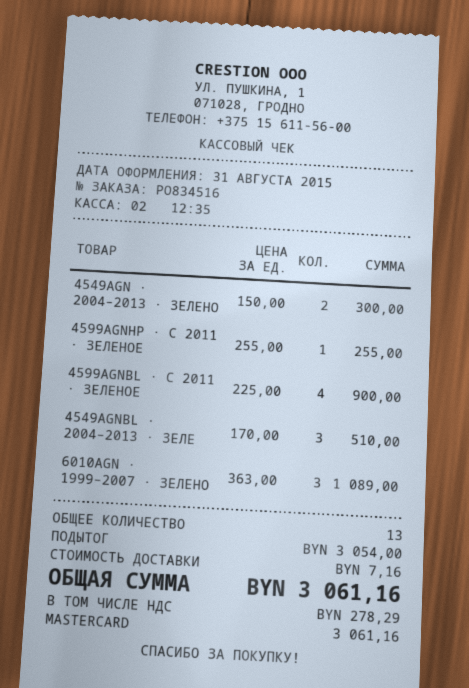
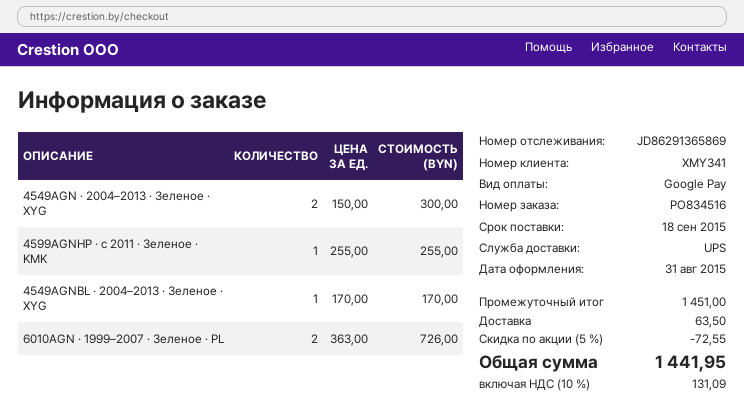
payment method: Mastercard -> Google Pay
4599AGNBL · С 2011 · ЗЕЛЕНОЕ: 4 x 225.00 = 900.00 -> none
4549AGNBL · 2004–2013 · ЗЕЛЕ: 3 x 170.00 = 510.00 -> 1 x 170.00 = 170.00
6010AGN · 1999–2007 · ЗЕЛЕНО: 3 x 363.00 = 1089.00 -> 2 x 363.00 = 726.00
subtotal: 3054.00 -> 1451.00
discount: none -> 5% = 72.55
shipping: 7.16 -> 63.50
tax: 278.29 -> 131.09
total: 3061.16 -> 1441.95

